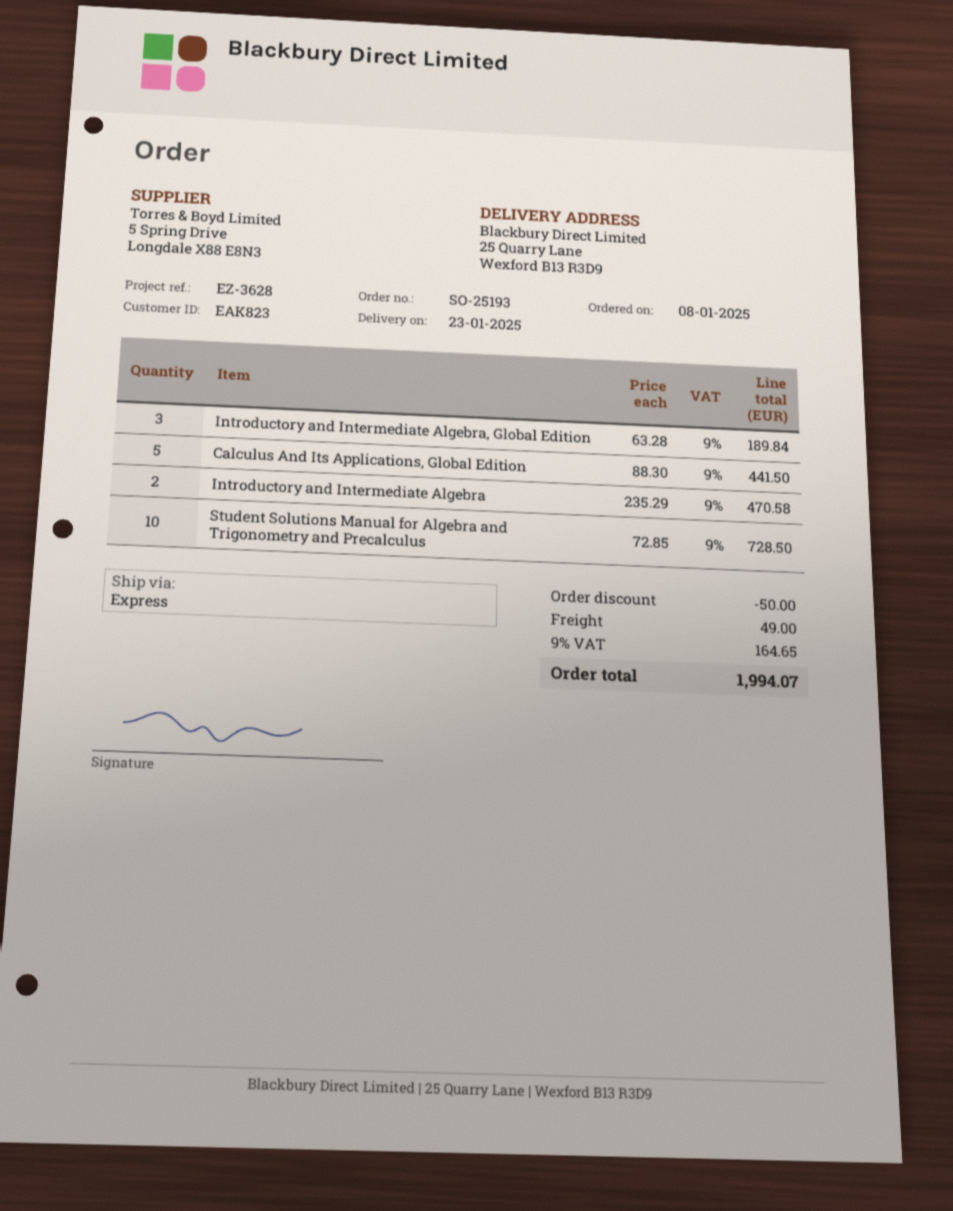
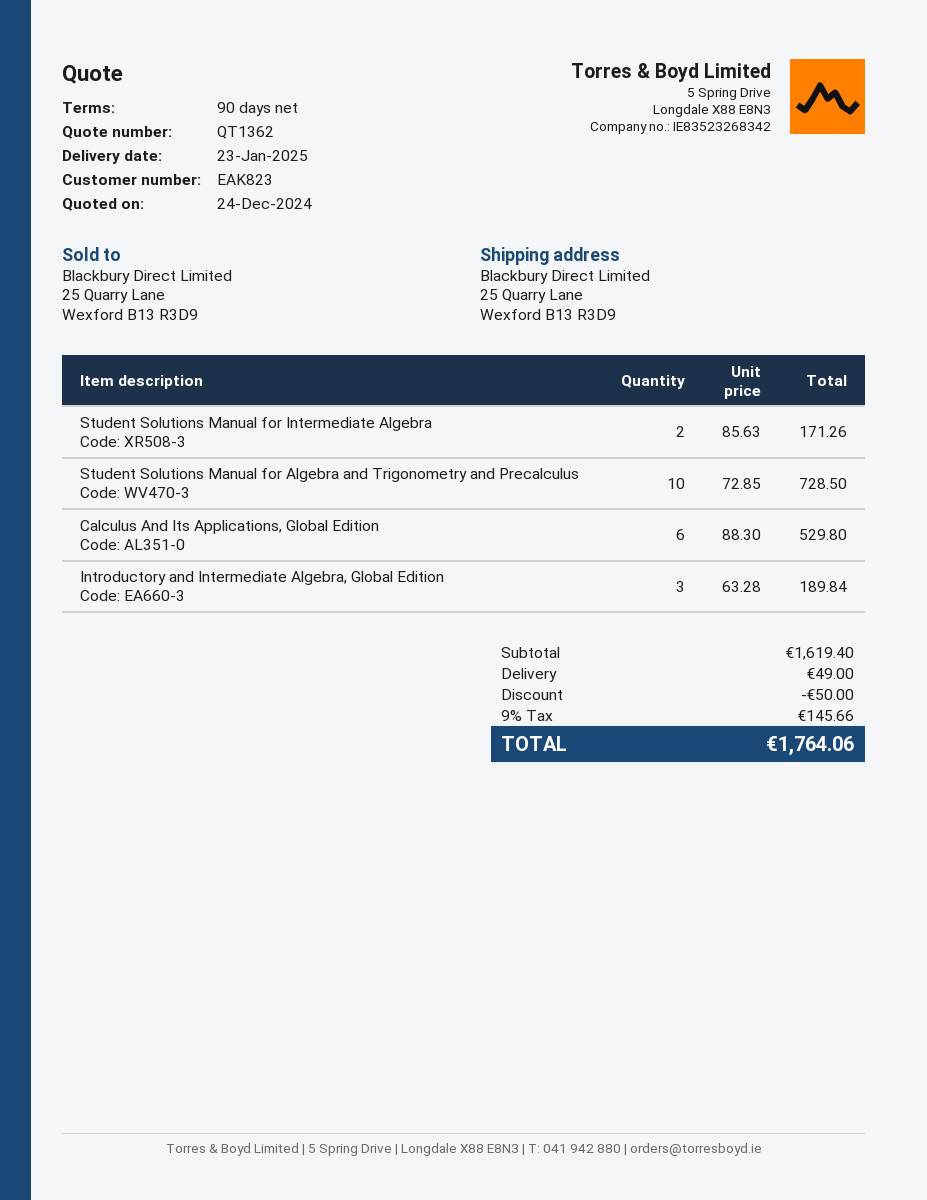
Calculus And Its Applications, Global Edition: 5 x 88.30 = 441.50 -> 6 x 88.30 = 529.80
Introductory and Intermediate Algebra: 2 x 235.29 = 470.58 -> none
Student Solutions Manual for Intermediate Algebra: none -> 2 x 85.63 = 171.26
tax: 9% = 164.65 -> 9% = 145.66
total: 1994.07 -> 1764.06

